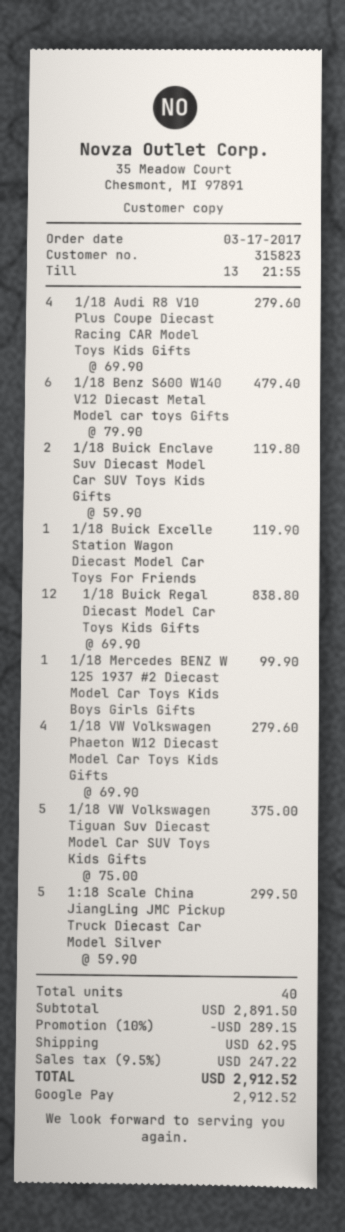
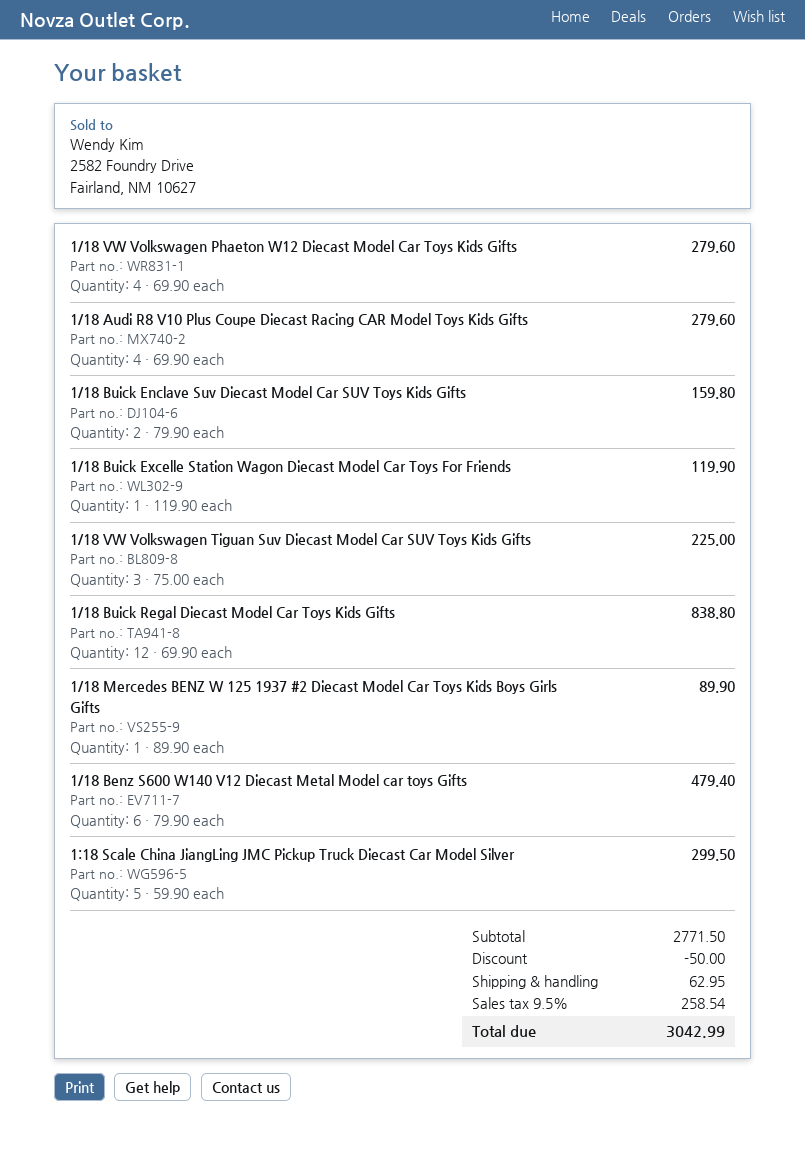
1/18 Buick Enclave Suv Diecast Model Car SUV Toys Kids Gifts: 2 x 59.90 = 119.80 -> 2 x 79.90 = 159.80
1/18 Mercedes BENZ W 125 1937 #2 Diecast Model Car Toys Kids Boys Girls Gifts: 1 x 99.90 = 99.90 -> 1 x 89.90 = 89.90
1/18 VW Volkswagen Tiguan Suv Diecast Model Car SUV Toys Kids Gifts: 5 x 75.00 = 375.00 -> 3 x 75.00 = 225.00
subtotal: 2891.50 -> 2771.50
discount: 289.15 -> 50.00
tax: 9.5% = 247.22 -> 9.5% = 258.54
total: 2912.52 -> 3042.99

